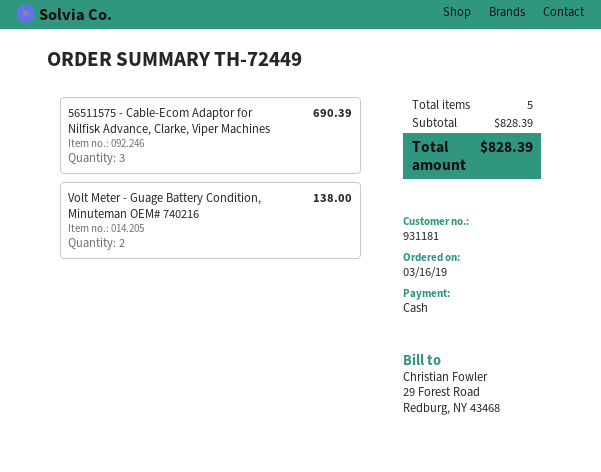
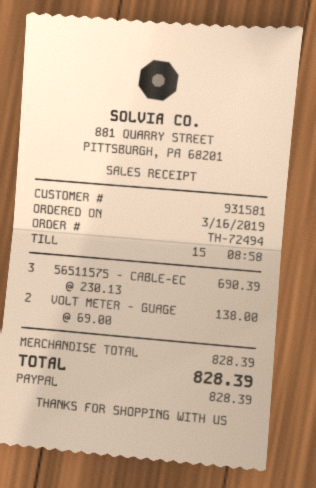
order number: TH-72449 -> TH-72494
customer number: 931181 -> 931581
payment method: cash -> PayPal

